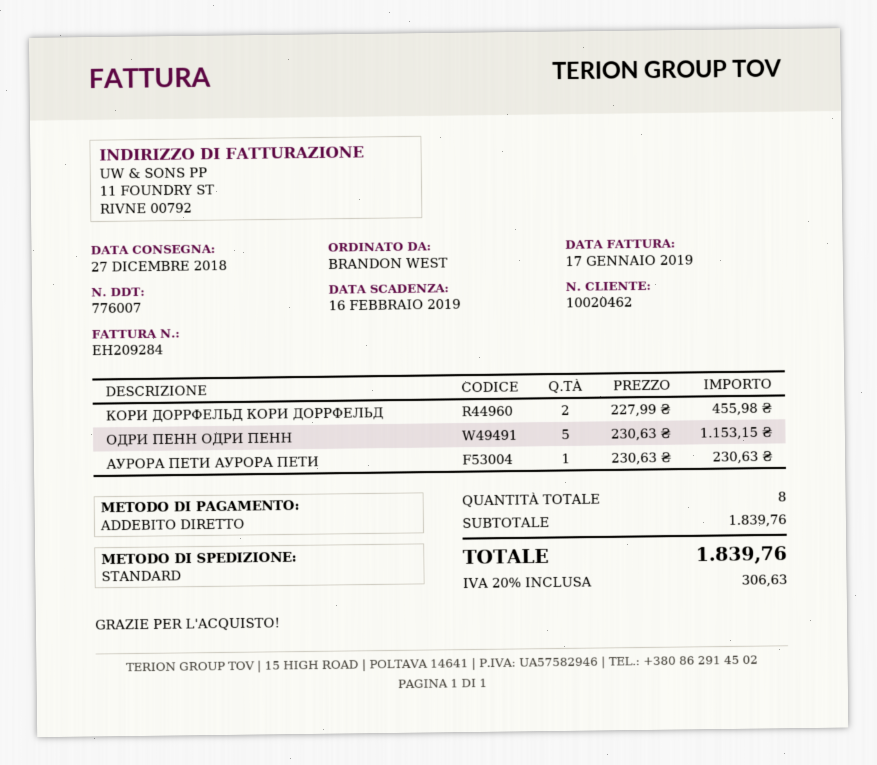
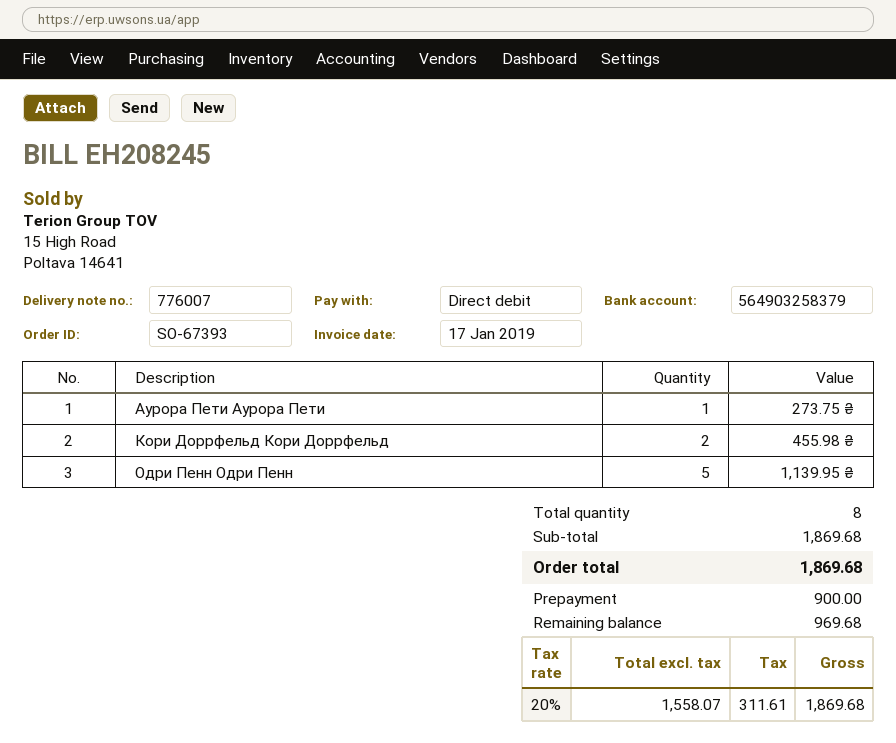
invoice number: EH209284 -> EH208245
ОДРИ ПЕНН ОДРИ ПЕНН: 5 for 1153.15 -> 5 for 1139.95
АУРОРА ПЕТИ АУРОРА ПЕТИ: 1 for 230.63 -> 1 for 273.75
subtotal: 1839.76 -> 1869.68
tax: 20% = 306.63 -> 20% = 311.61
total: 1839.76 -> 1869.68

